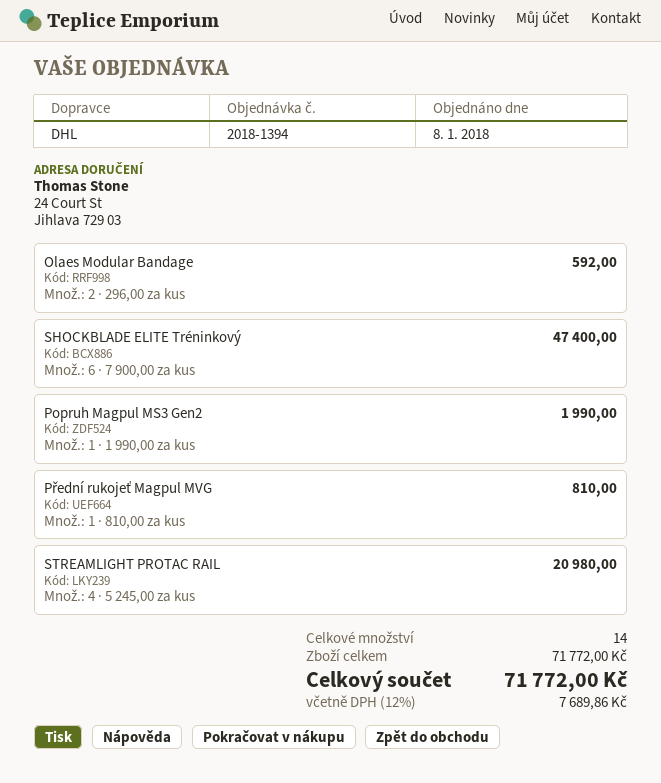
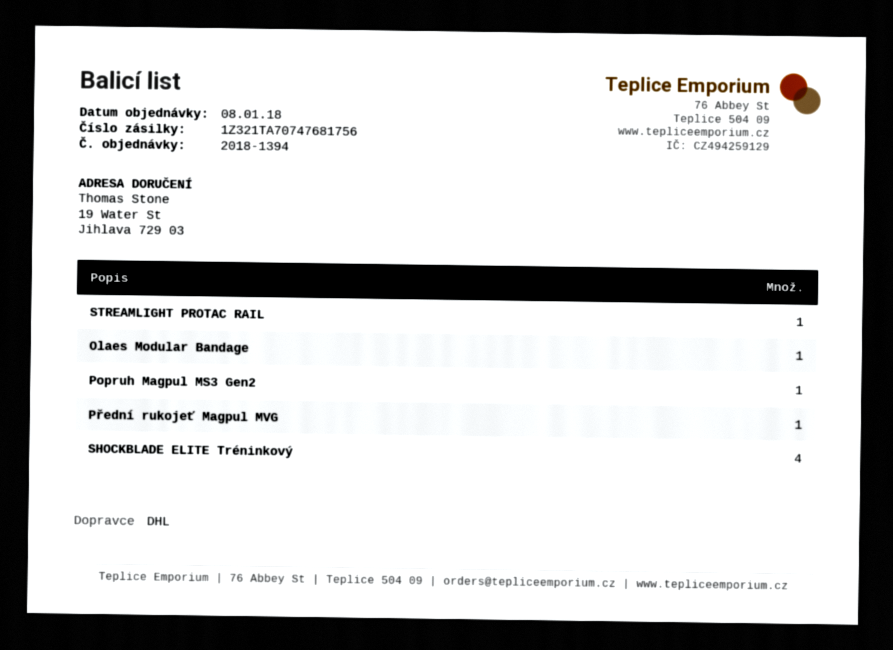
ship to: 24 Court St, Jihlava 729 03 -> 19 Water St, Jihlava 729 03
Olaes Modular Bandage: 2 -> 1
SHOCKBLADE ELITE Tréninkový: 6 -> 4
STREAMLIGHT PROTAC RAIL: 4 -> 1

